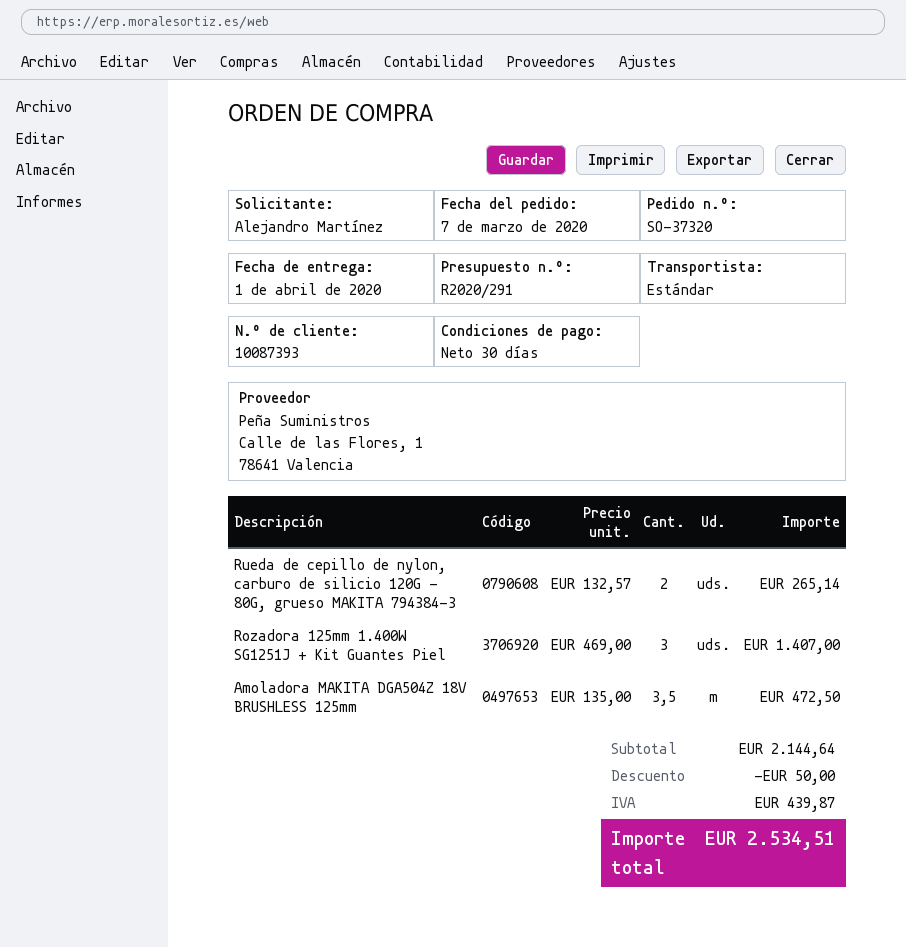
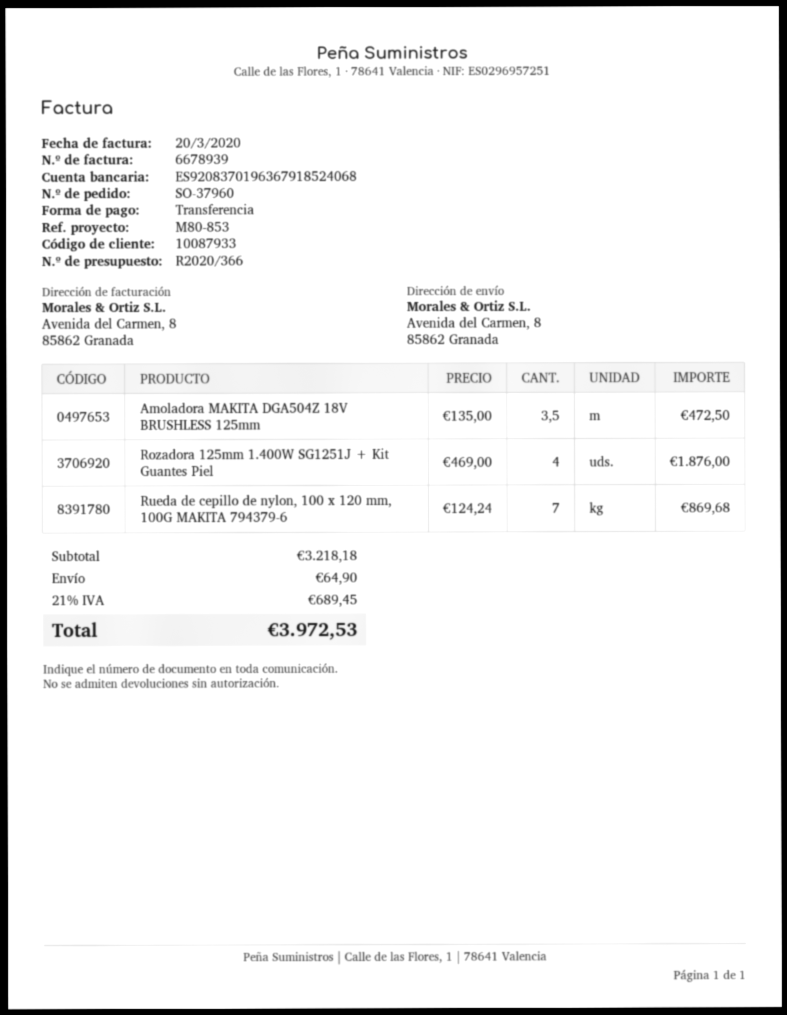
quote number: R2020/291 -> R2020/366
order number: SO-37320 -> SO-37960
customer number: 10087393 -> 10087933
Rueda de cepillo de nylon, carburo de silicio 120G - 80G, grueso MAKITA 794384-3: 2 x 132.57 = 265.14 -> none
Rozadora 125mm 1.400W SG1251J + Kit Guantes Piel: 3 x 469.00 = 1407.00 -> 4 x 469.00 = 1876.00
Rueda de cepillo de nylon, 100 x 120 mm, 100G MAKITA 794379-6: none -> 7 x 124.24 = 869.68
subtotal: 2144.64 -> 3218.18
discount: 50.00 -> none
shipping: none -> 64.90
tax: 439.87 -> 689.45
total: 2534.51 -> 3972.53

